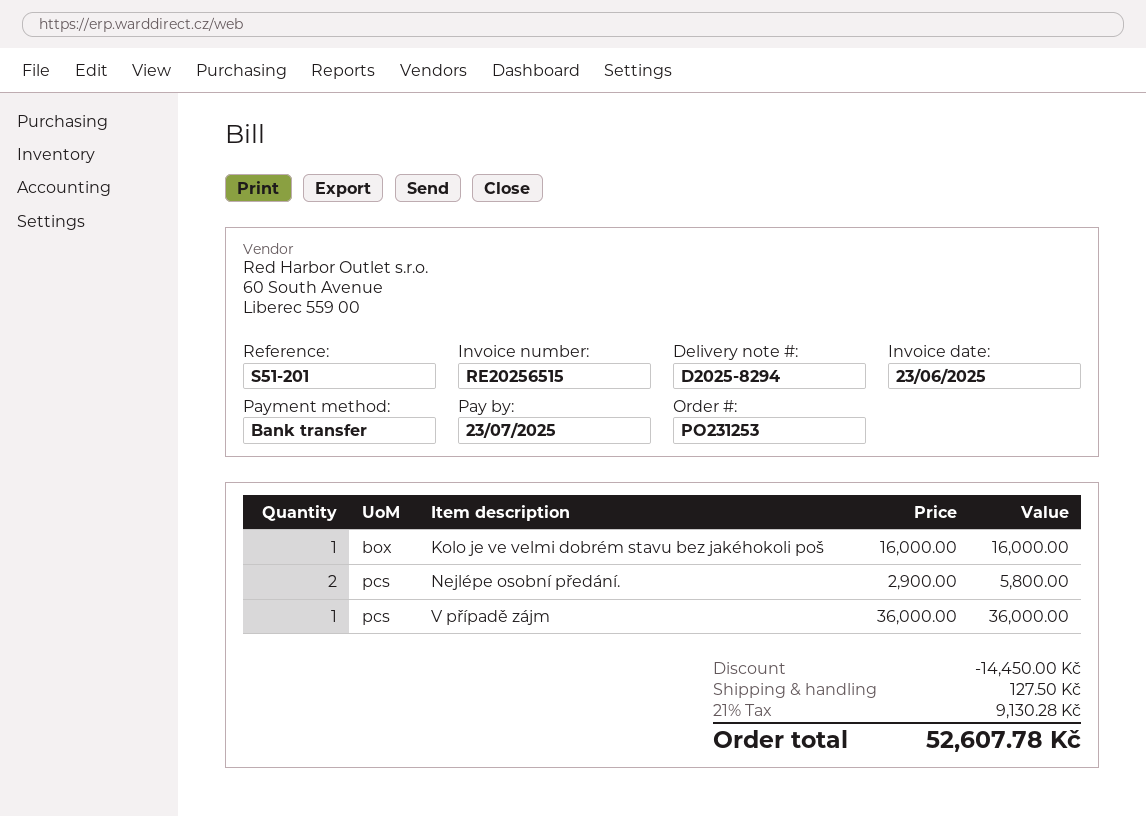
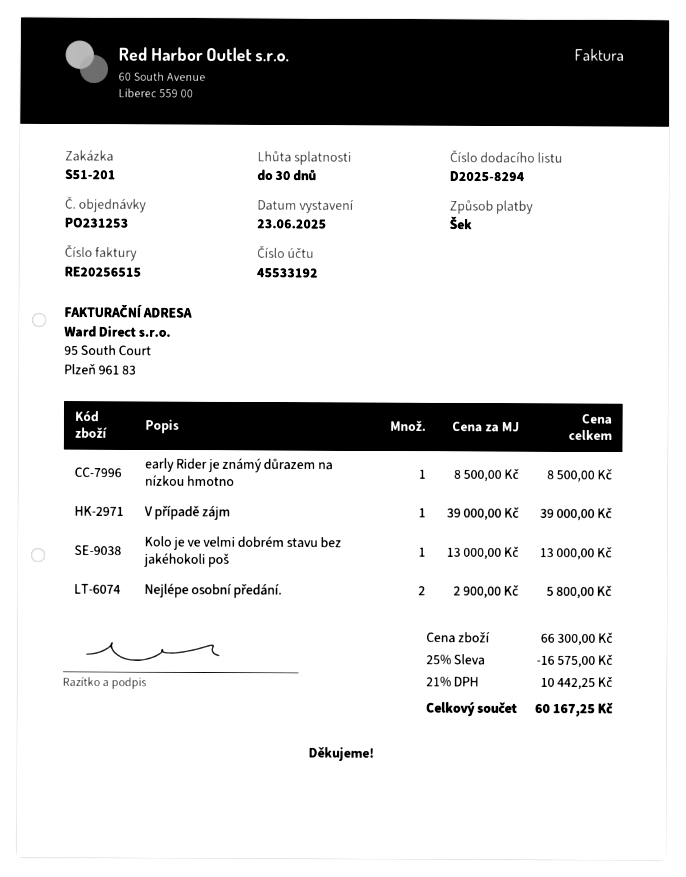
payment method: bank transfer -> cheque
Kolo je ve velmi dobrém stavu bez jakéhokoli poš: 1 x 16000.00 = 16000.00 -> 1 x 13000.00 = 13000.00
V případě zájm: 1 x 36000.00 = 36000.00 -> 1 x 39000.00 = 39000.00
early Rider je známý důrazem na nízkou hmotno: none -> 1 x 8500.00 = 8500.00
discount: 14450.00 -> 16575.00
shipping: 127.50 -> none
tax: 21% = 9130.28 -> 21% = 10442.25
total: 52607.78 -> 60167.25

